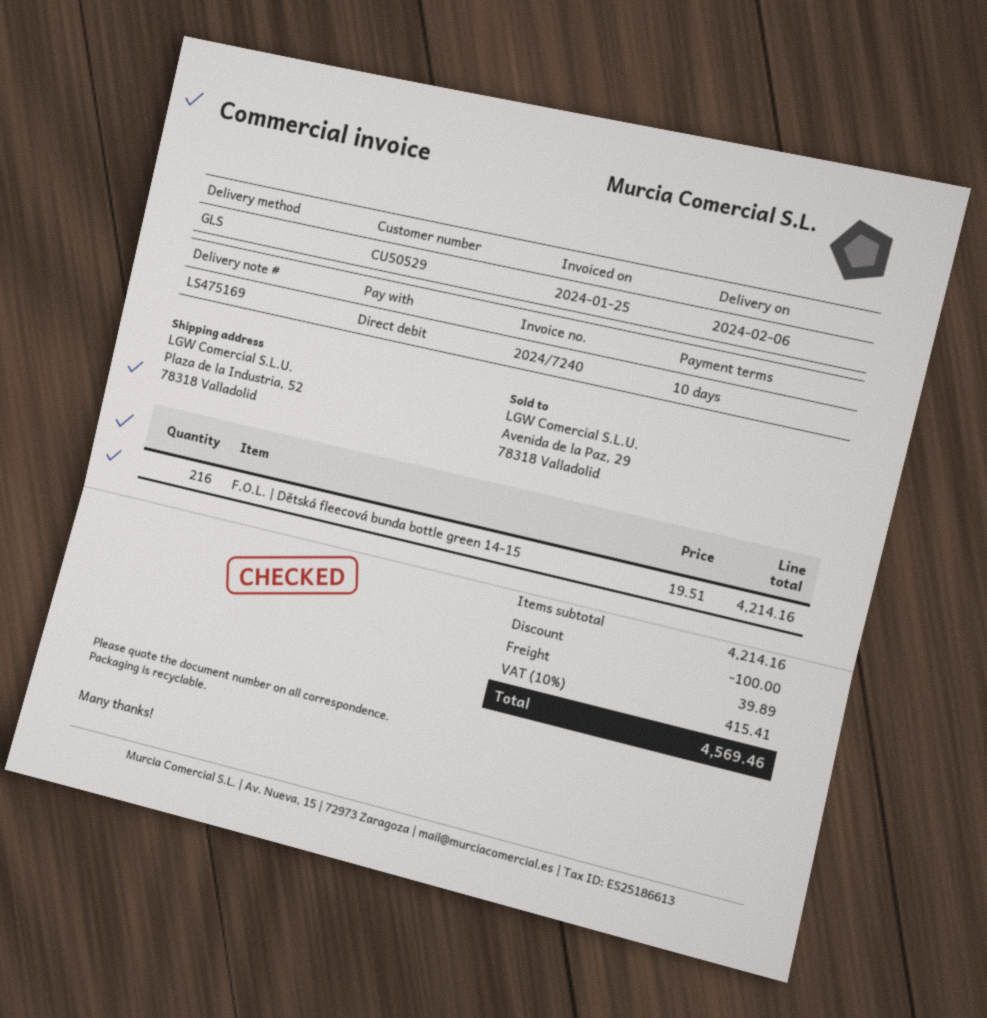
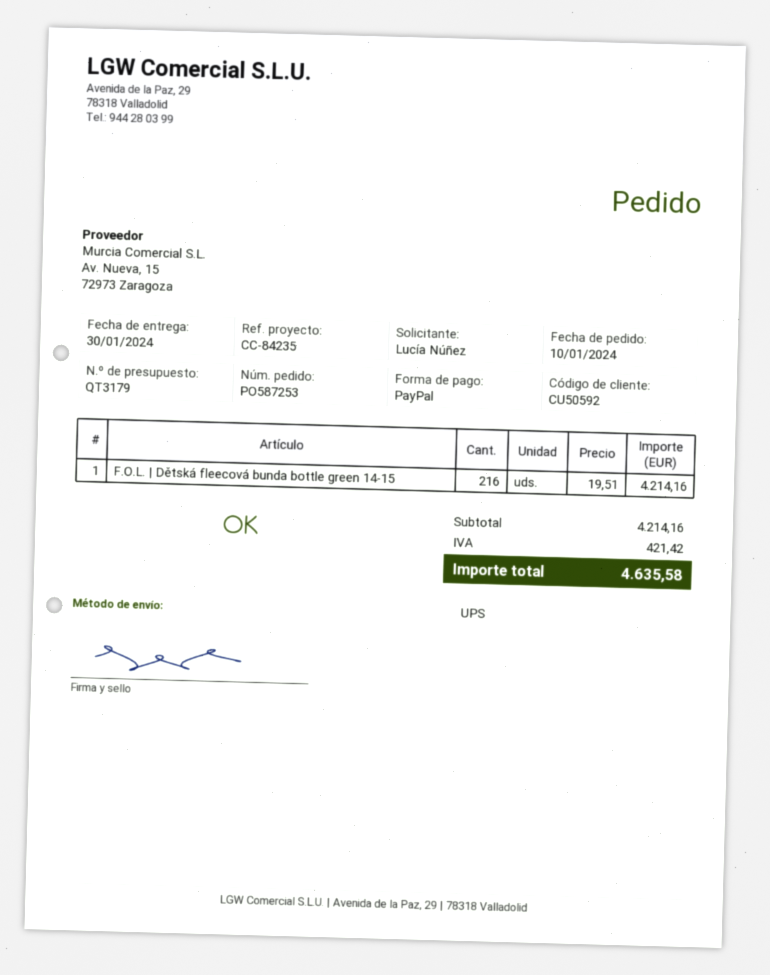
delivery date: 2024-02-06 -> 2024-01-30
customer number: CU50529 -> CU50592
payment method: direct debit -> PayPal
shipping method: GLS -> UPS
discount: 100.00 -> none
shipping: 39.89 -> none
tax: 415.41 -> 421.42
total: 4569.46 -> 4635.58

